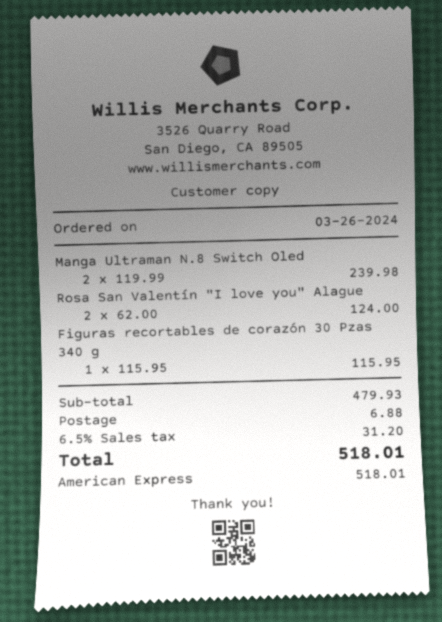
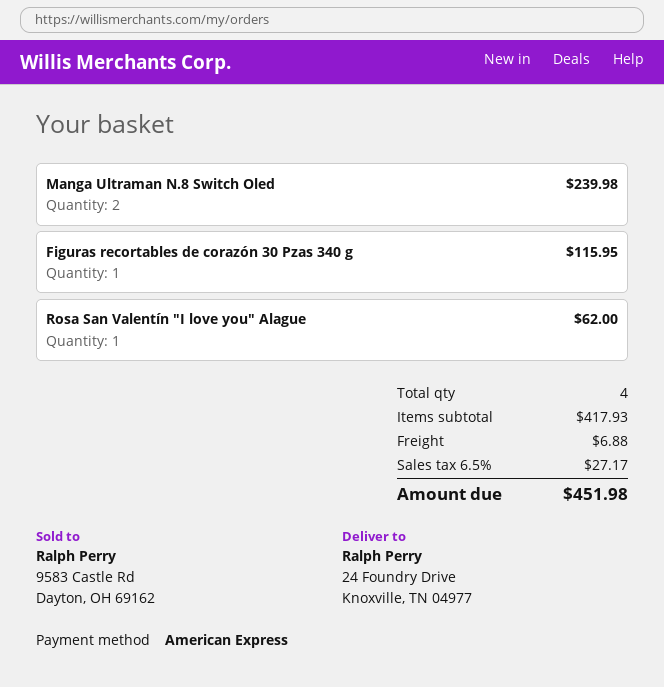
Rosa San Valentín "I love you" Alague: 2 for 124.00 -> 1 for 62.00
subtotal: 479.93 -> 417.93
tax: 6.5% = 31.20 -> 6.5% = 27.17
total: 518.01 -> 451.98

